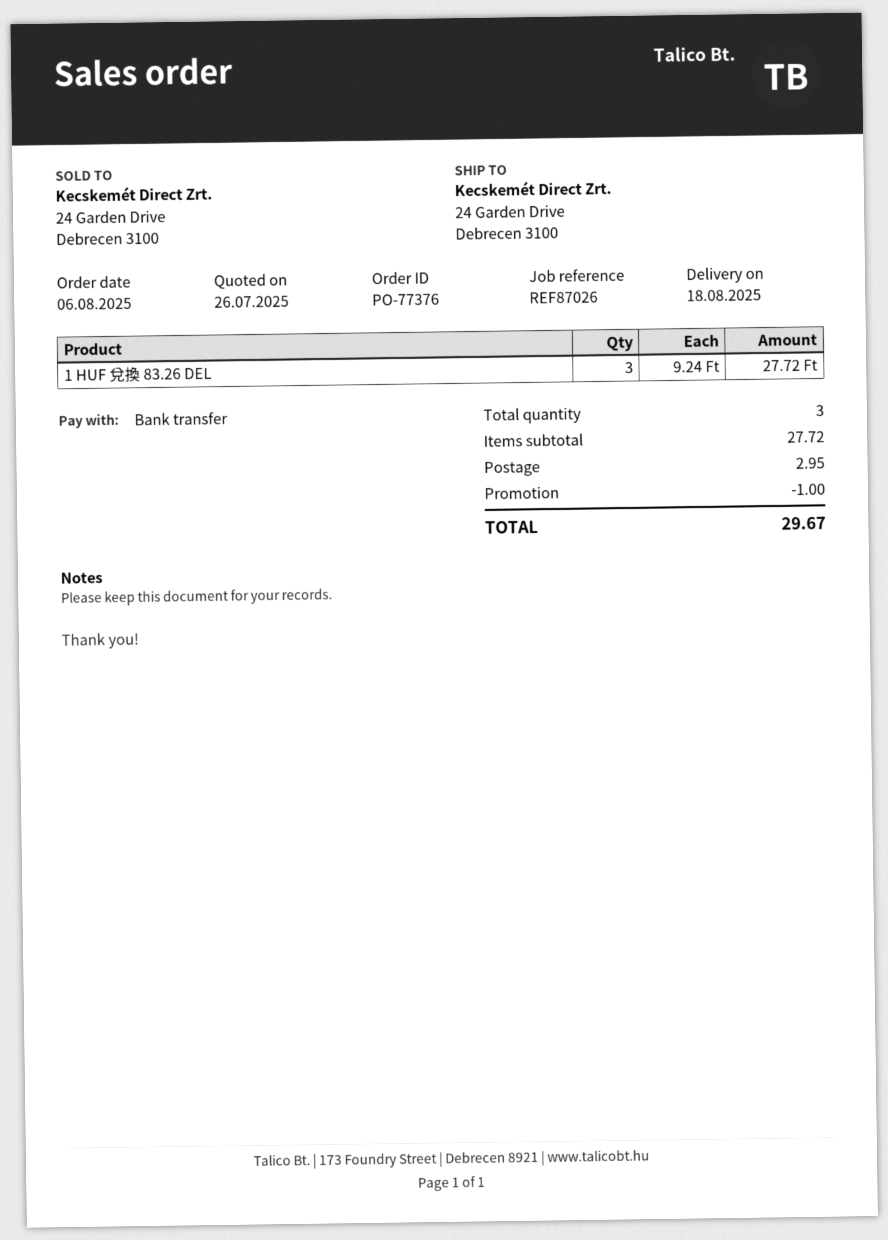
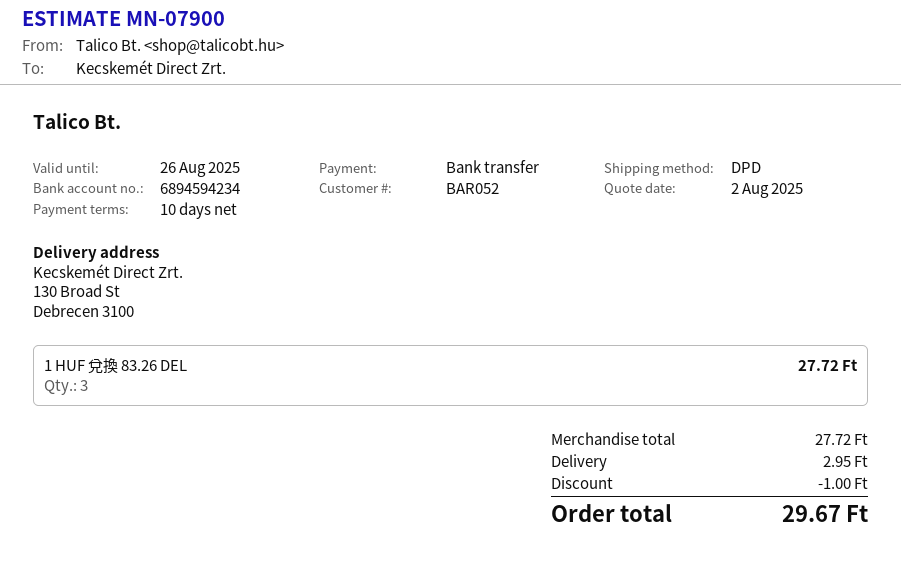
quote date: 2025-07-26 -> 2025-08-02
ship to: 24 Garden Drive, Debrecen 3100 -> 130 Broad St, Debrecen 3100

